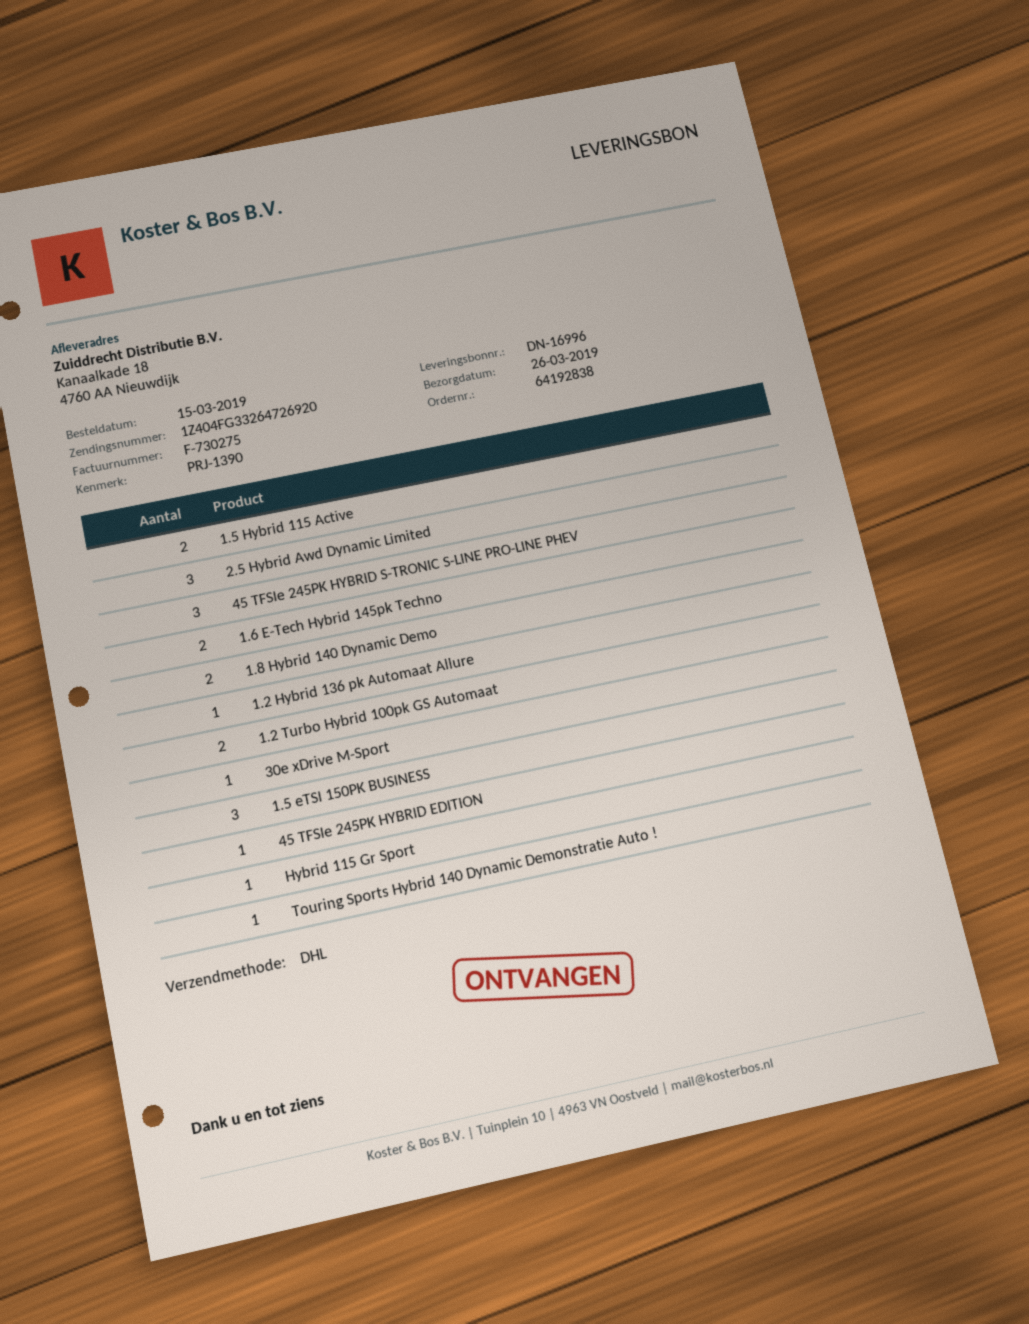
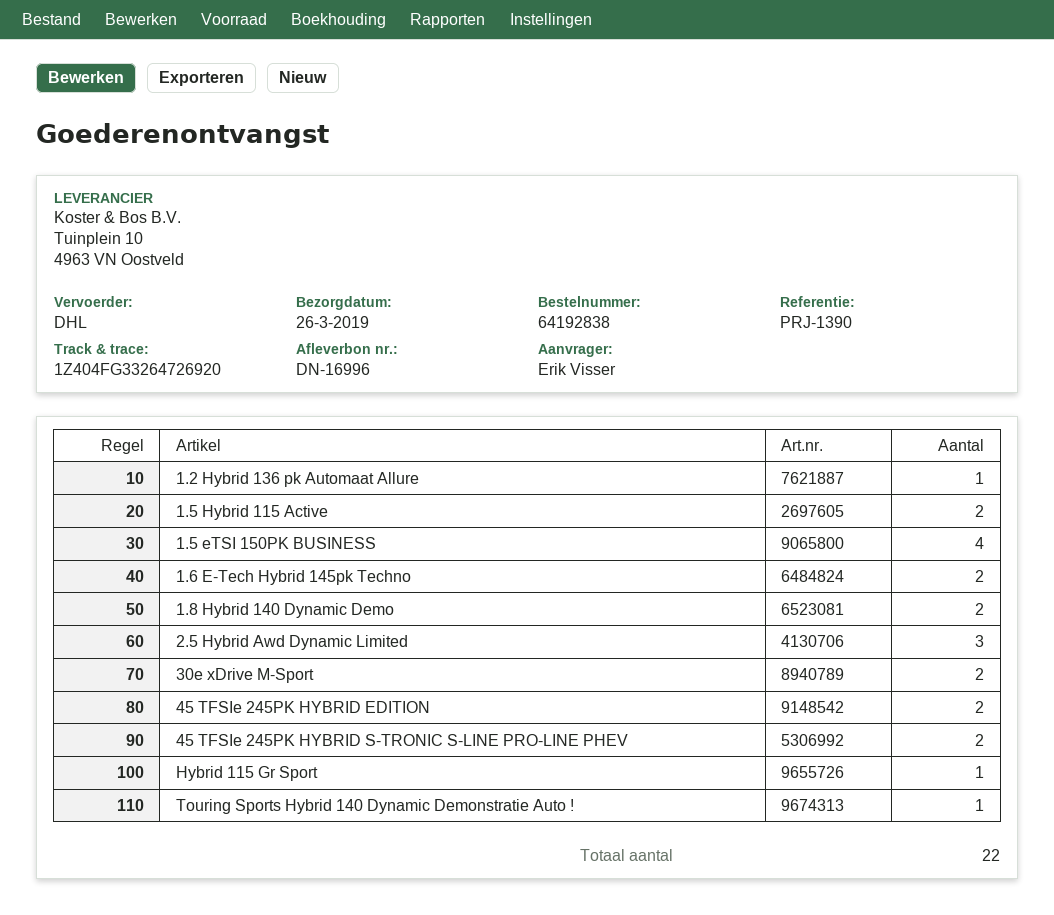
45 TFSIe 245PK HYBRID S-TRONIC S-LINE PRO-LINE PHEV: 3 -> 2
1.2 Turbo Hybrid 100pk GS Automaat: 2 -> none
30e xDrive M-Sport: 1 -> 2
1.5 eTSI 150PK BUSINESS: 3 -> 4
45 TFSIe 245PK HYBRID EDITION: 1 -> 2

